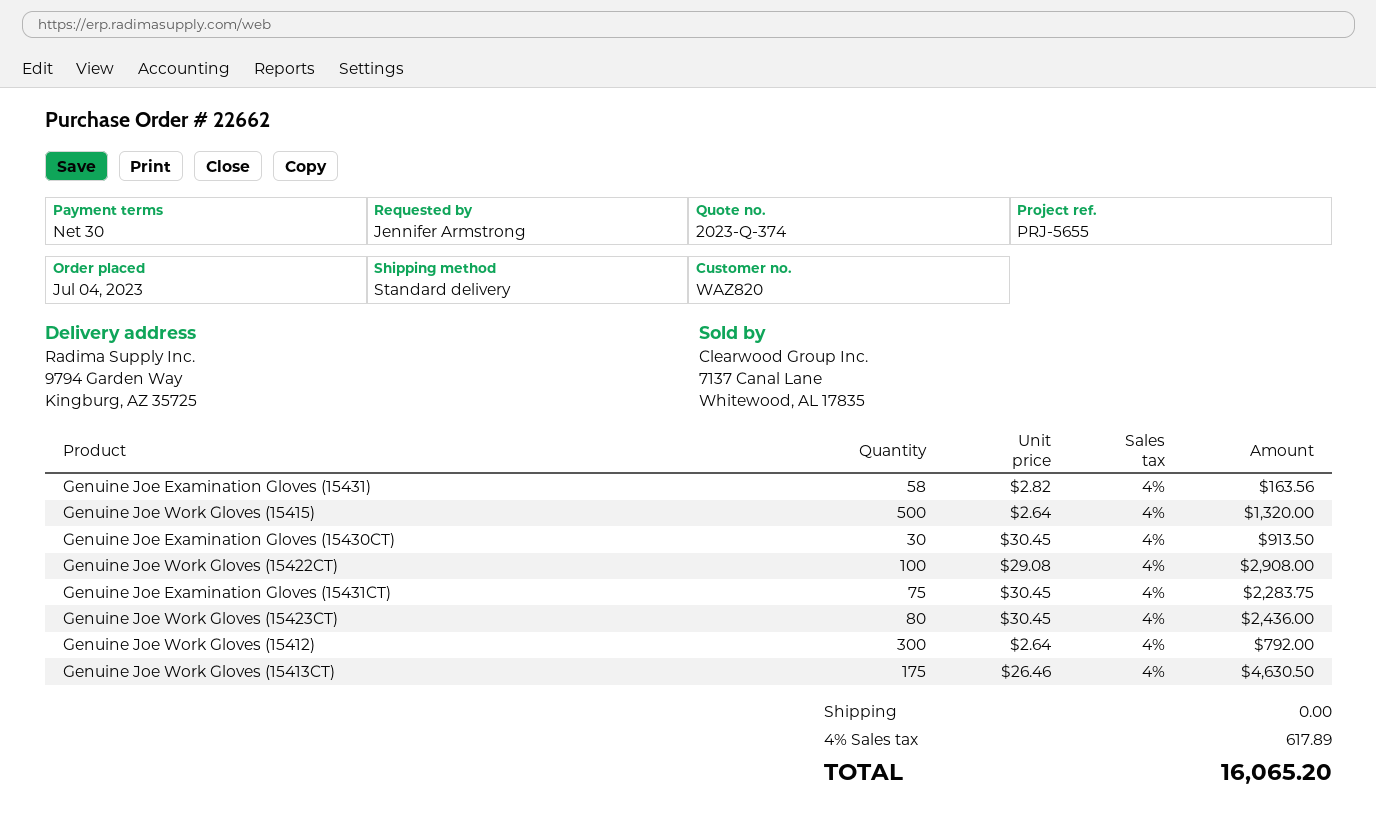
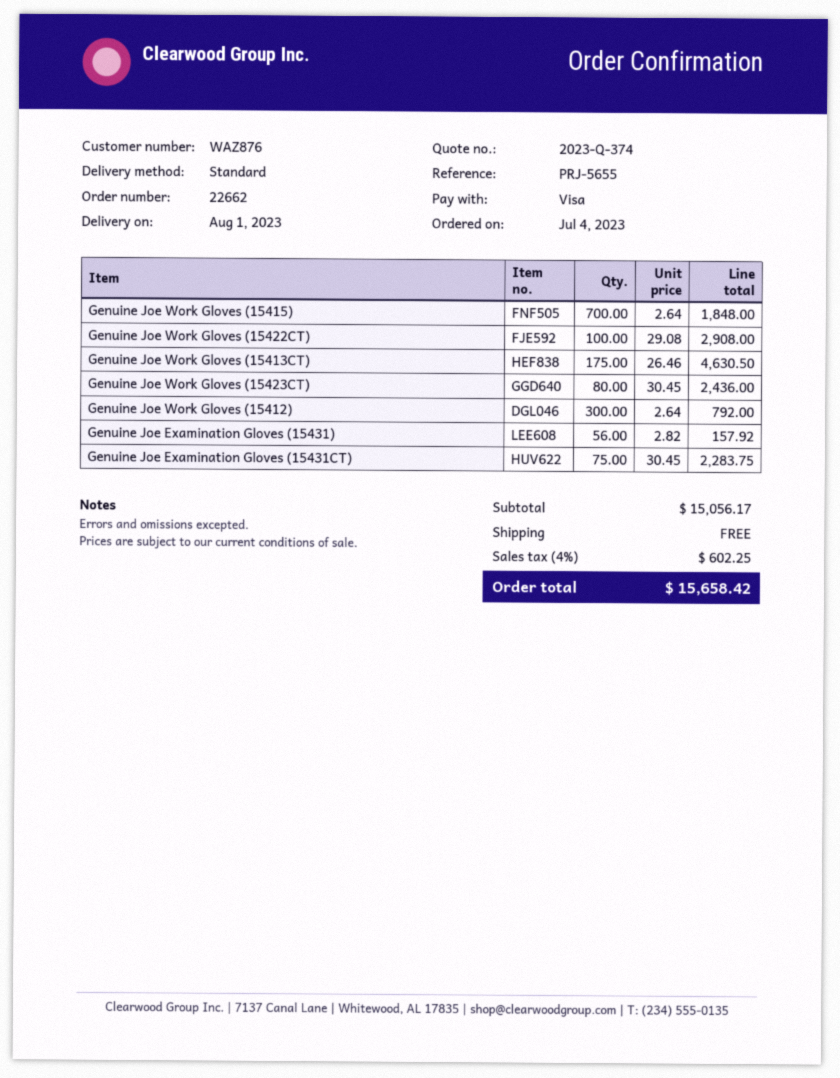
customer number: WAZ820 -> WAZ876
Genuine Joe Examination Gloves (15431): 58 x 2.82 = 163.56 -> 56 x 2.82 = 157.92
Genuine Joe Work Gloves (15415): 500 x 2.64 = 1320.00 -> 700 x 2.64 = 1848.00
Genuine Joe Examination Gloves (15430CT): 30 x 30.45 = 913.50 -> none
tax: 4% = 617.89 -> 4% = 602.25
total: 16065.20 -> 15658.42

